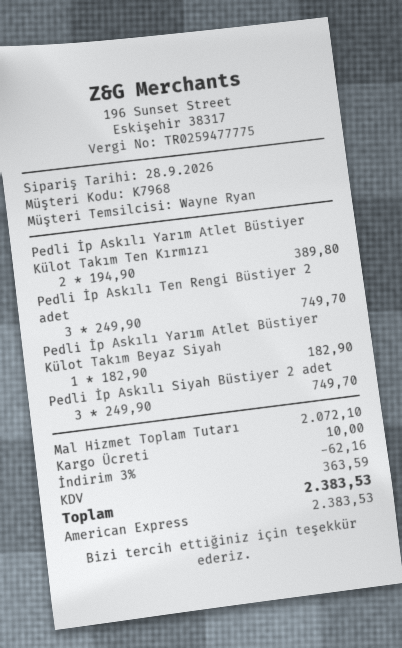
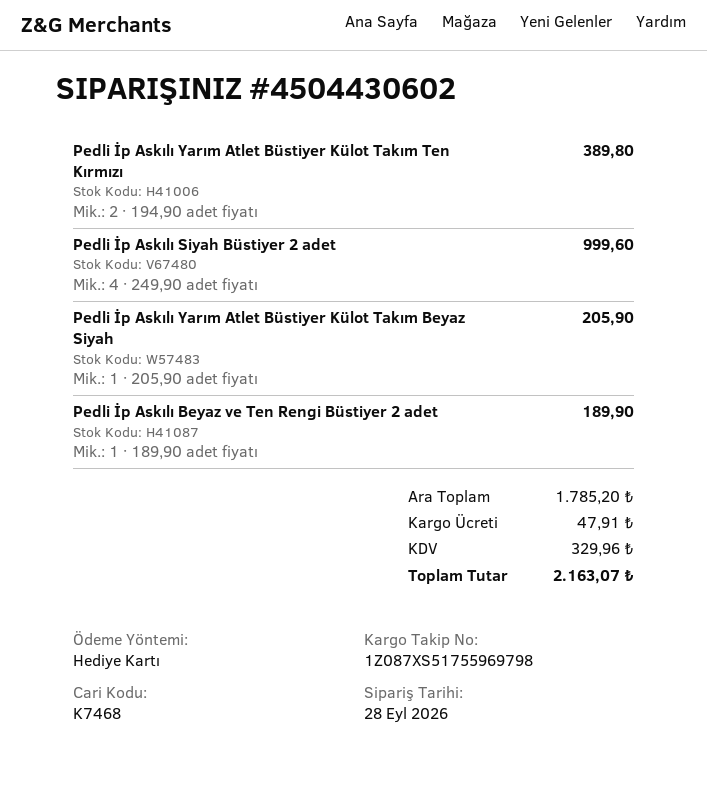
customer number: K7968 -> K7468
payment method: American Express -> gift card
Pedli İp Askılı Ten Rengi Büstiyer 2 adet: 3 x 249.90 = 749.70 -> none
Pedli İp Askılı Yarım Atlet Büstiyer Külot Takım Beyaz Siyah: 1 x 182.90 = 182.90 -> 1 x 205.90 = 205.90
Pedli İp Askılı Siyah Büstiyer 2 adet: 3 x 249.90 = 749.70 -> 4 x 249.90 = 999.60
Pedli İp Askılı Beyaz ve Ten Rengi Büstiyer 2 adet: none -> 1 x 189.90 = 189.90
subtotal: 2072.10 -> 1785.20
discount: 3% = 62.16 -> none
shipping: 10.00 -> 47.91
tax: 363.59 -> 329.96
total: 2383.53 -> 2163.07

